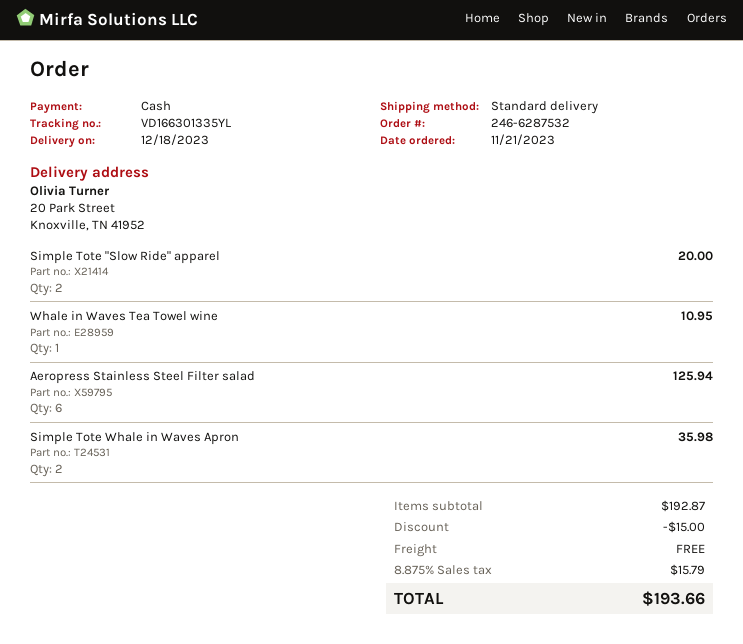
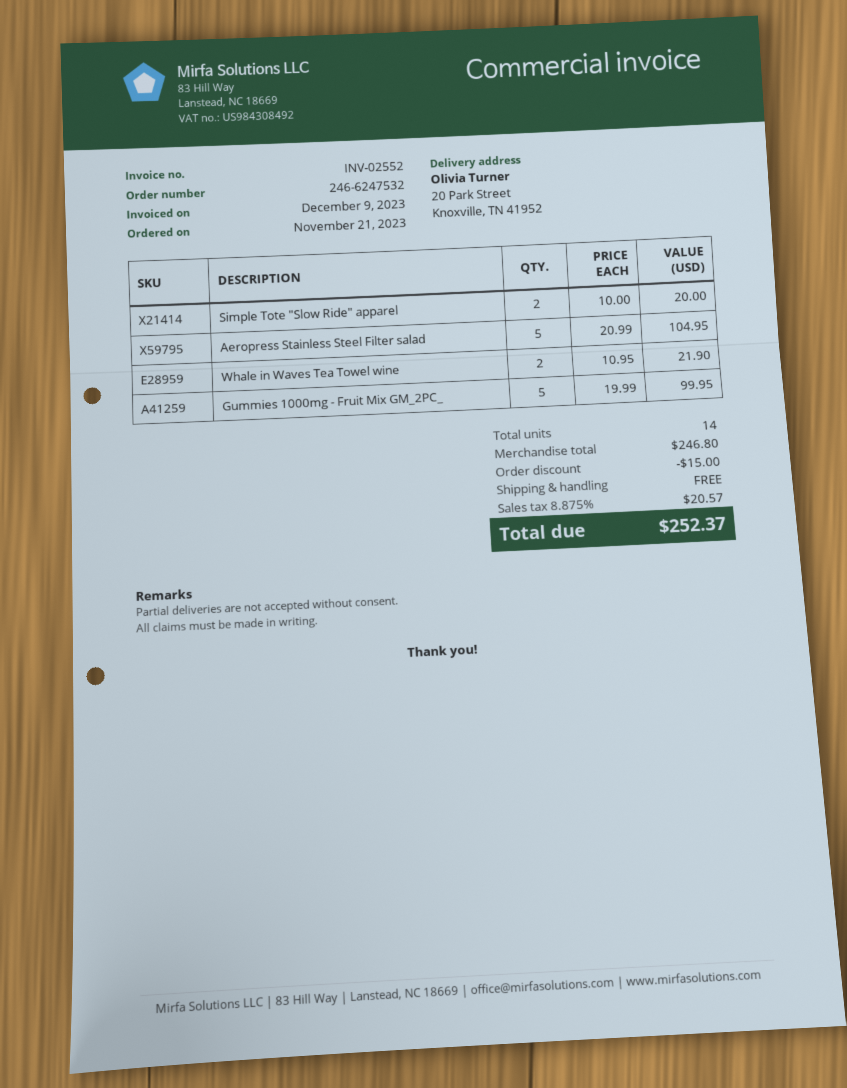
order number: 246-6287532 -> 246-6247532
Whale in Waves Tea Towel wine: 1 for 10.95 -> 2 for 21.90
Aeropress Stainless Steel Filter salad: 6 for 125.94 -> 5 for 104.95
Simple Tote Whale in Waves Apron: 2 for 35.98 -> none
Gummies 1000mg - Fruit Mix GM_2PC_: none -> 5 for 99.95
subtotal: 192.87 -> 246.80
tax: 8.875% = 15.79 -> 8.875% = 20.57
total: 193.66 -> 252.37

